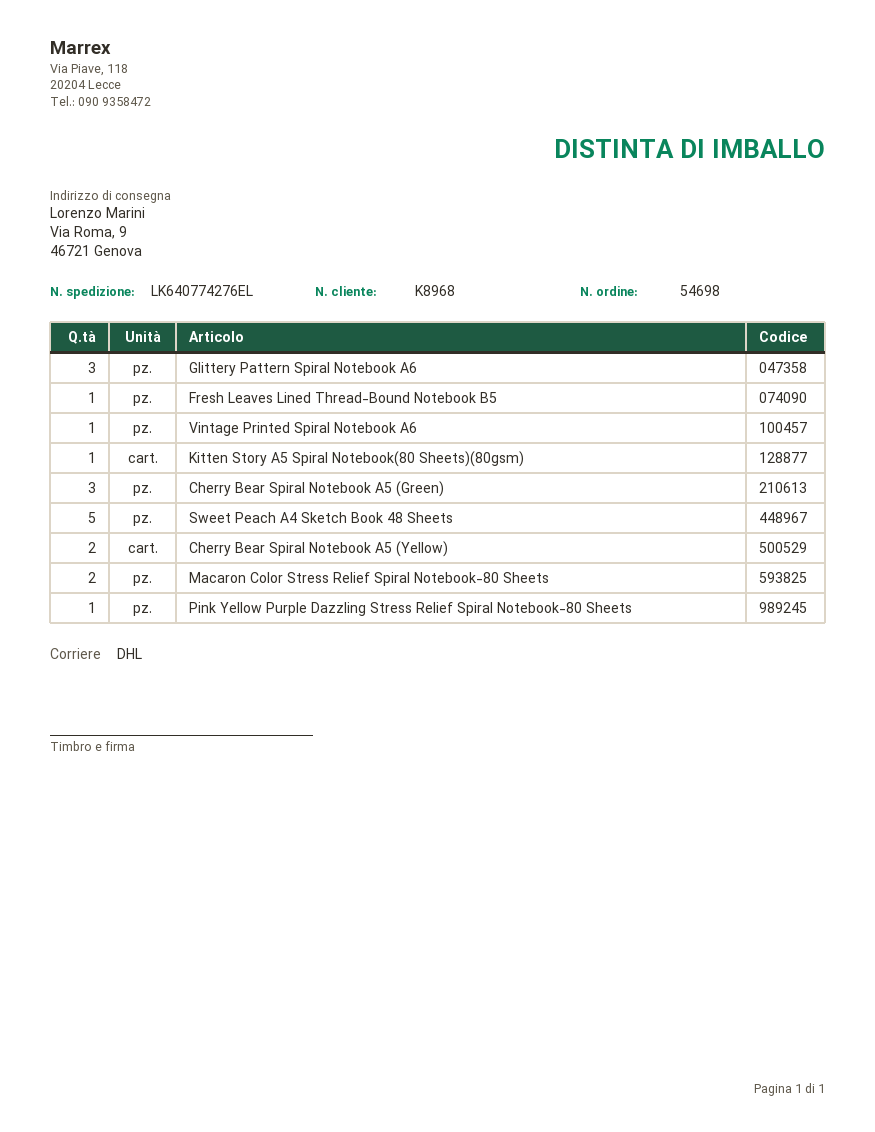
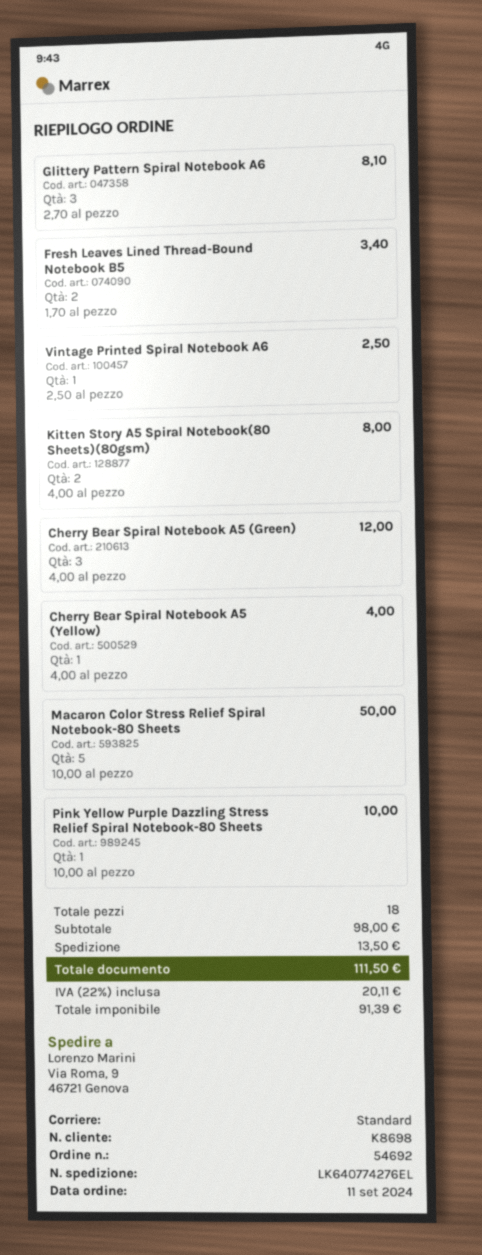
order number: 54698 -> 54692
customer number: K8968 -> K8698
shipping method: DHL -> standard
Fresh Leaves Lined Thread-Bound Notebook B5: 1 -> 2
Kitten Story A5 Spiral Notebook(80 Sheets)(80gsm): 1 -> 2
Sweet Peach A4 Sketch Book 48 Sheets: 5 -> none
Cherry Bear Spiral Notebook A5 (Yellow): 2 -> 1
Macaron Color Stress Relief Spiral Notebook-80 Sheets: 2 -> 5

